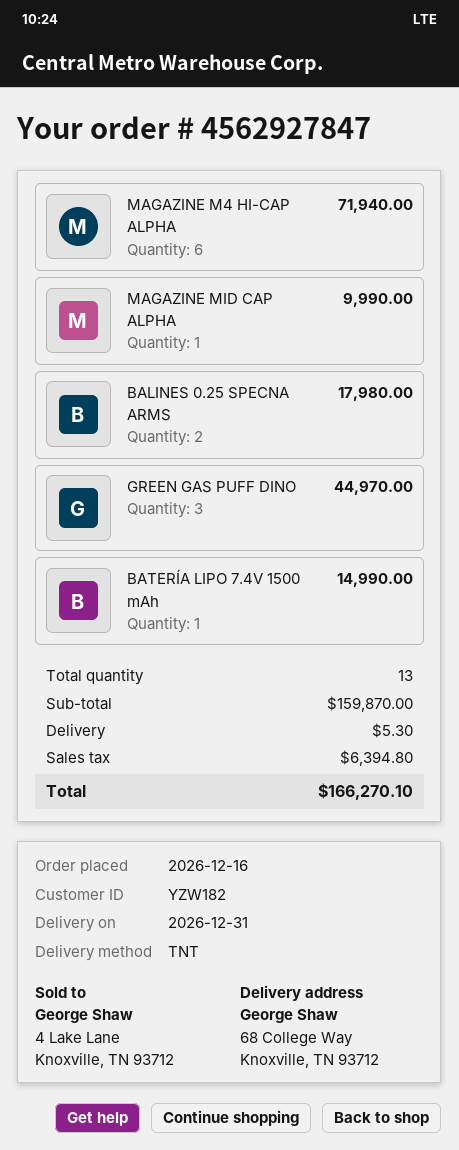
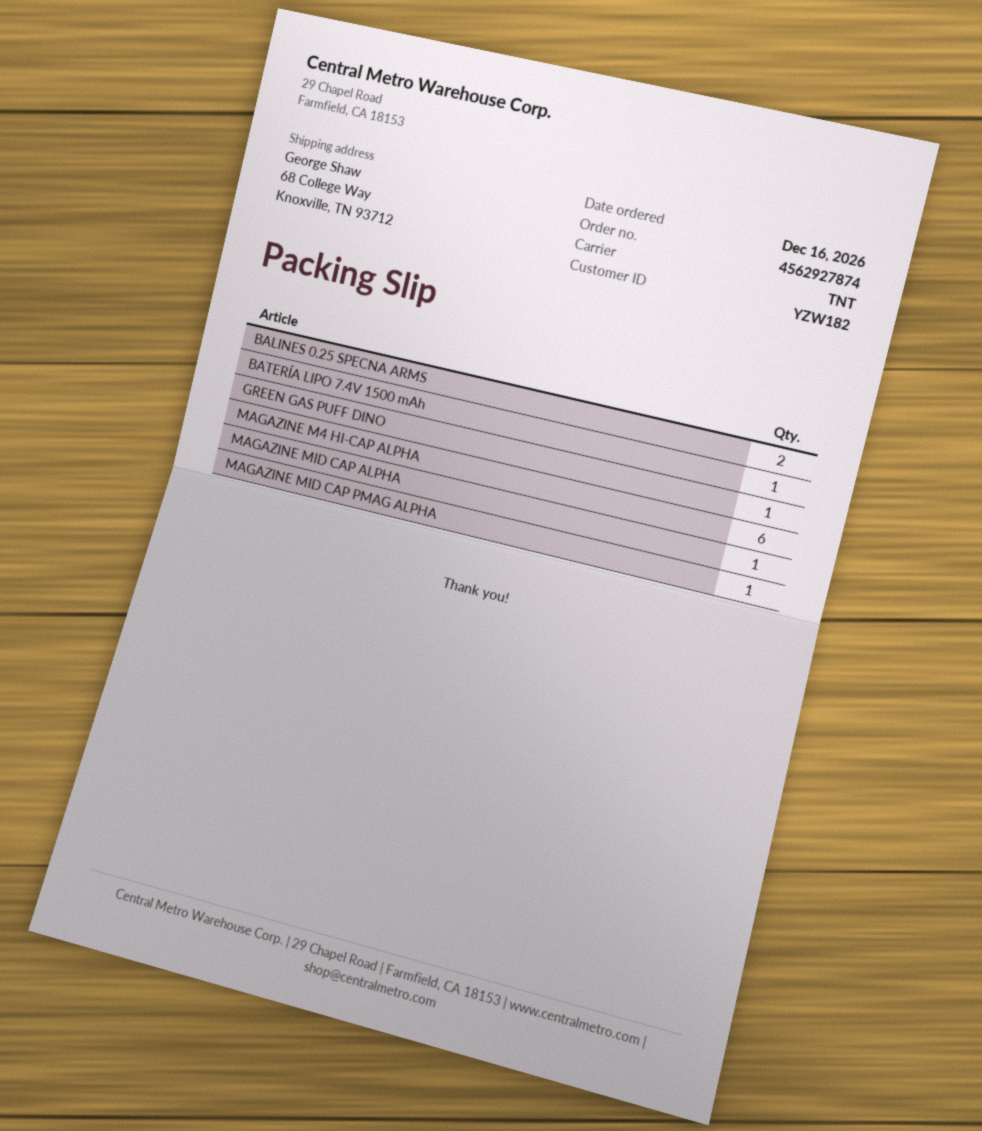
order number: 4562927847 -> 4562927874
GREEN GAS PUFF DINO: 3 -> 1
MAGAZINE MID CAP PMAG ALPHA: none -> 1

